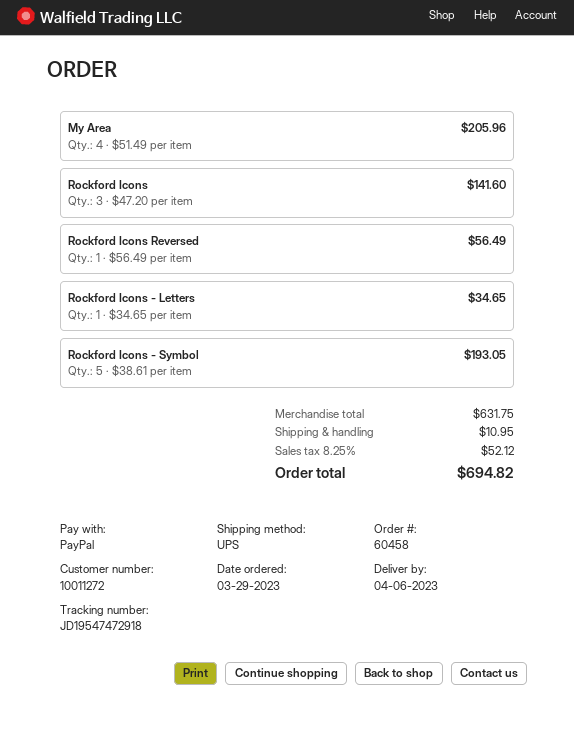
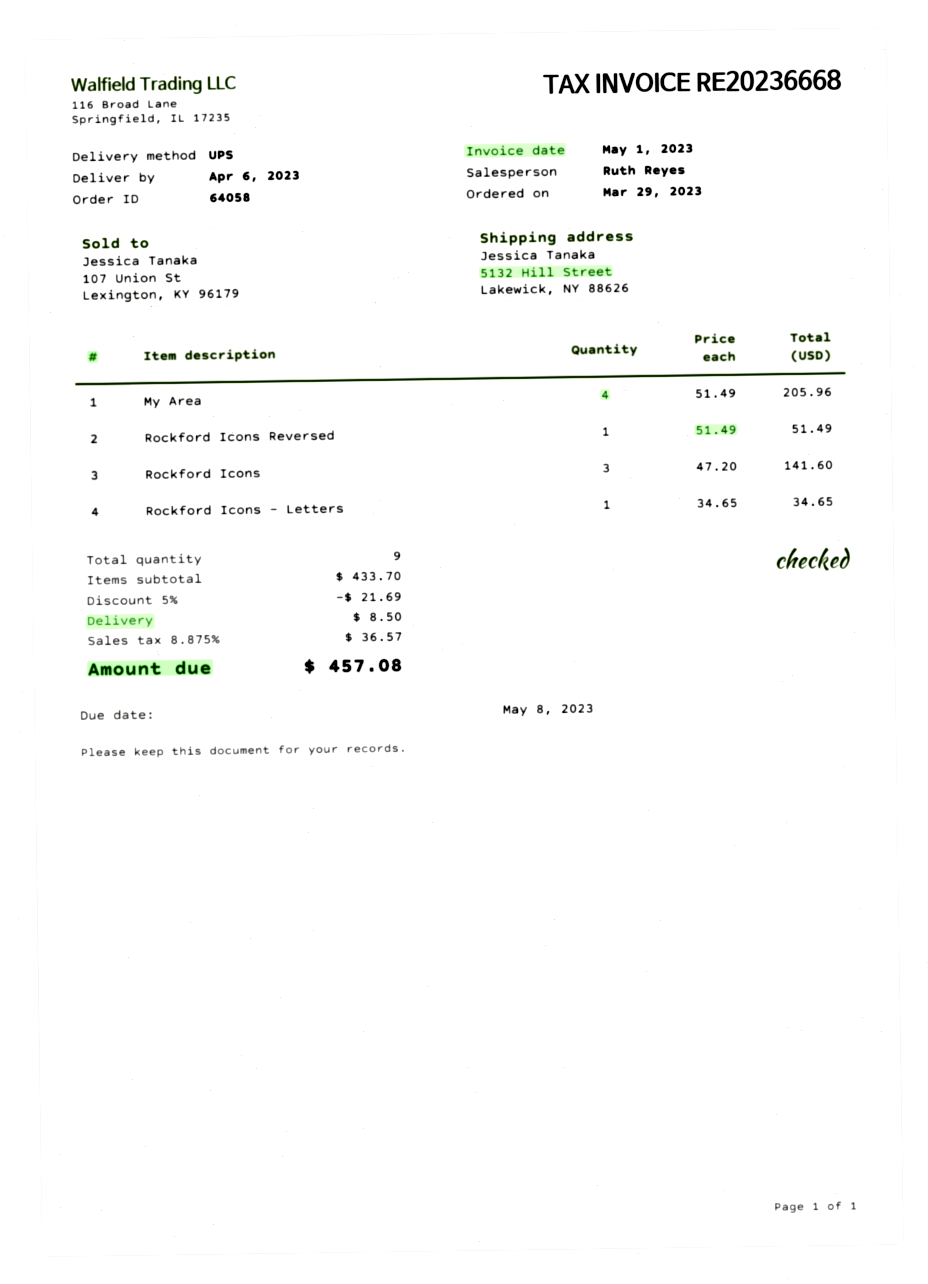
order number: 60458 -> 64058
Rockford Icons Reversed: 1 x 56.49 = 56.49 -> 1 x 51.49 = 51.49
Rockford Icons - Symbol: 5 x 38.61 = 193.05 -> none
subtotal: 631.75 -> 433.70
discount: none -> 5% = 21.69
shipping: 10.95 -> 8.50
tax: 8.25% = 52.12 -> 8.875% = 36.57
total: 694.82 -> 457.08

